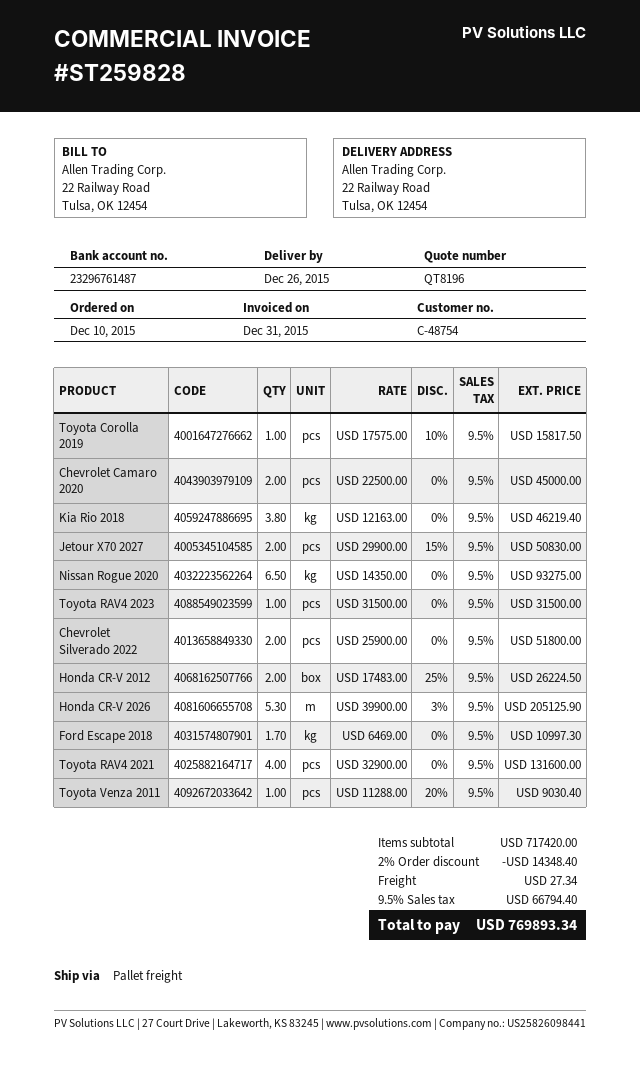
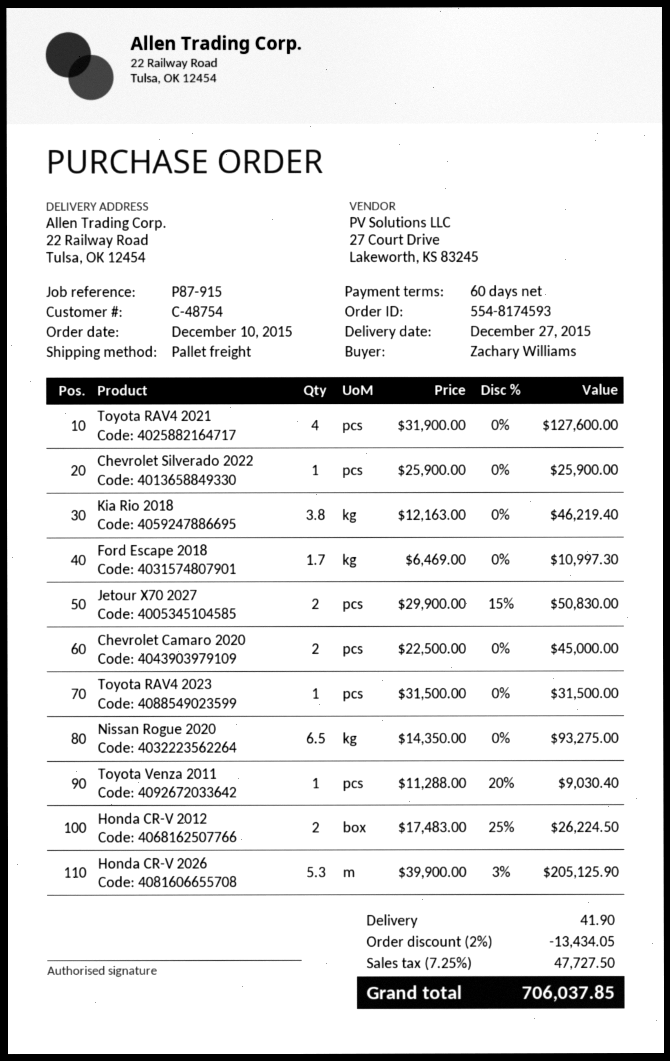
delivery date: 2015-12-26 -> 2015-12-27
Toyota Corolla 2019: 1 x 17575.00 - 10% = 15817.50 -> none
Chevrolet Silverado 2022: 2 x 25900.00 = 51800.00 -> 1 x 25900.00 = 25900.00
Toyota RAV4 2021: 4 x 32900.00 = 131600.00 -> 4 x 31900.00 = 127600.00
discount: 2% = 14348.40 -> 2% = 13434.05
shipping: 27.34 -> 41.90
tax: 9.5% = 66794.40 -> 7.25% = 47727.50
total: 769893.34 -> 706037.85

